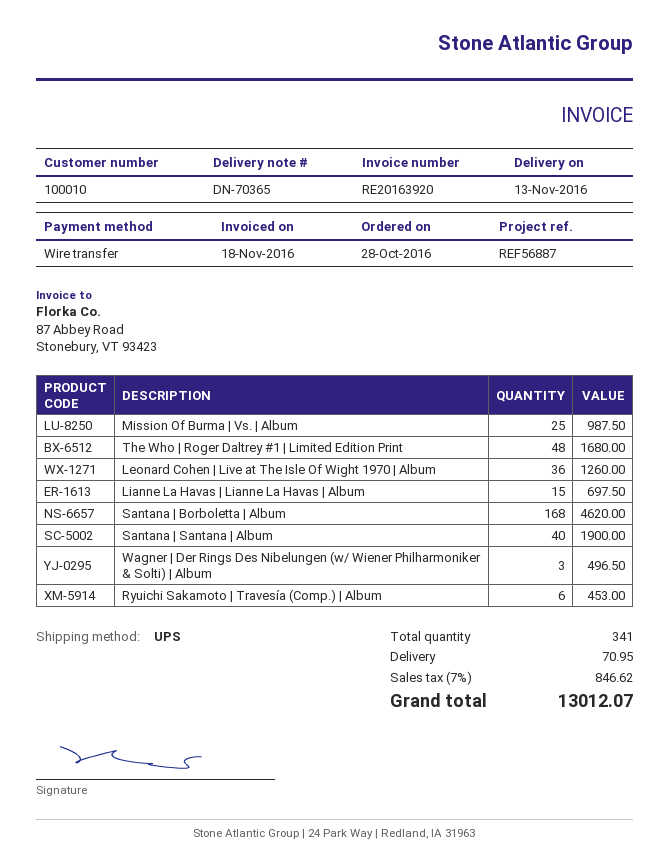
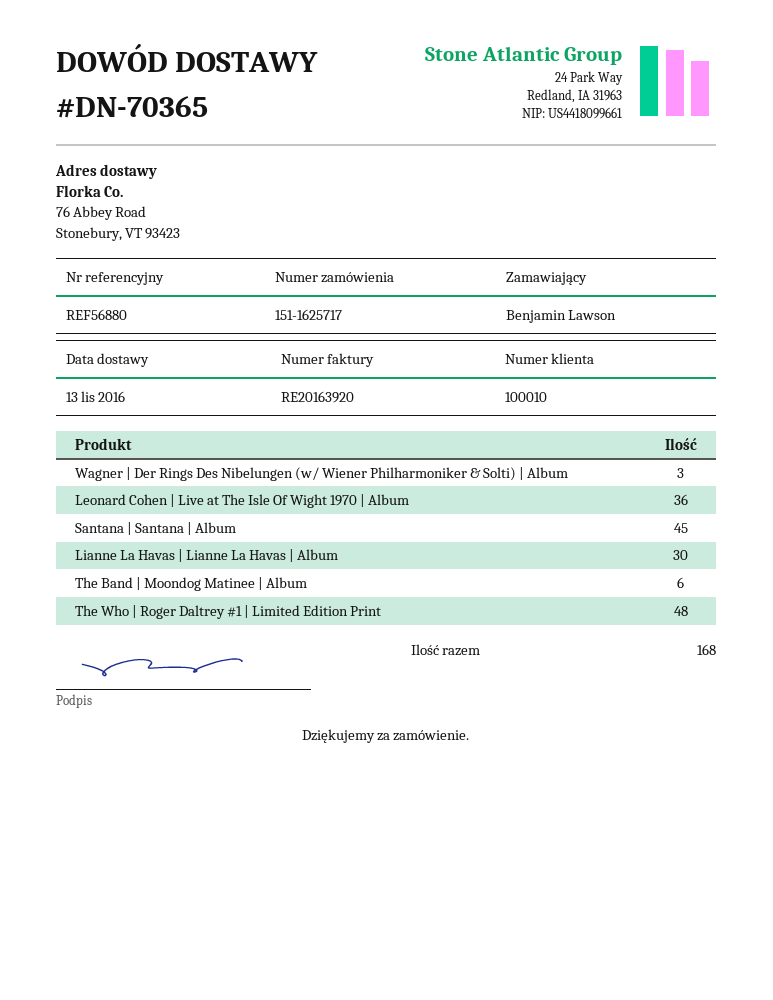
reference: REF56887 -> REF56880
Mission Of Burma | Vs. | Album: 25 -> none
Lianne La Havas | Lianne La Havas | Album: 15 -> 30
Santana | Borboletta | Album: 168 -> none
Santana | Santana | Album: 40 -> 45
Ryuichi Sakamoto | Travesía (Comp.) | Album: 6 -> none
The Band | Moondog Matinee | Album: none -> 6
total quantity: 341 -> 168

